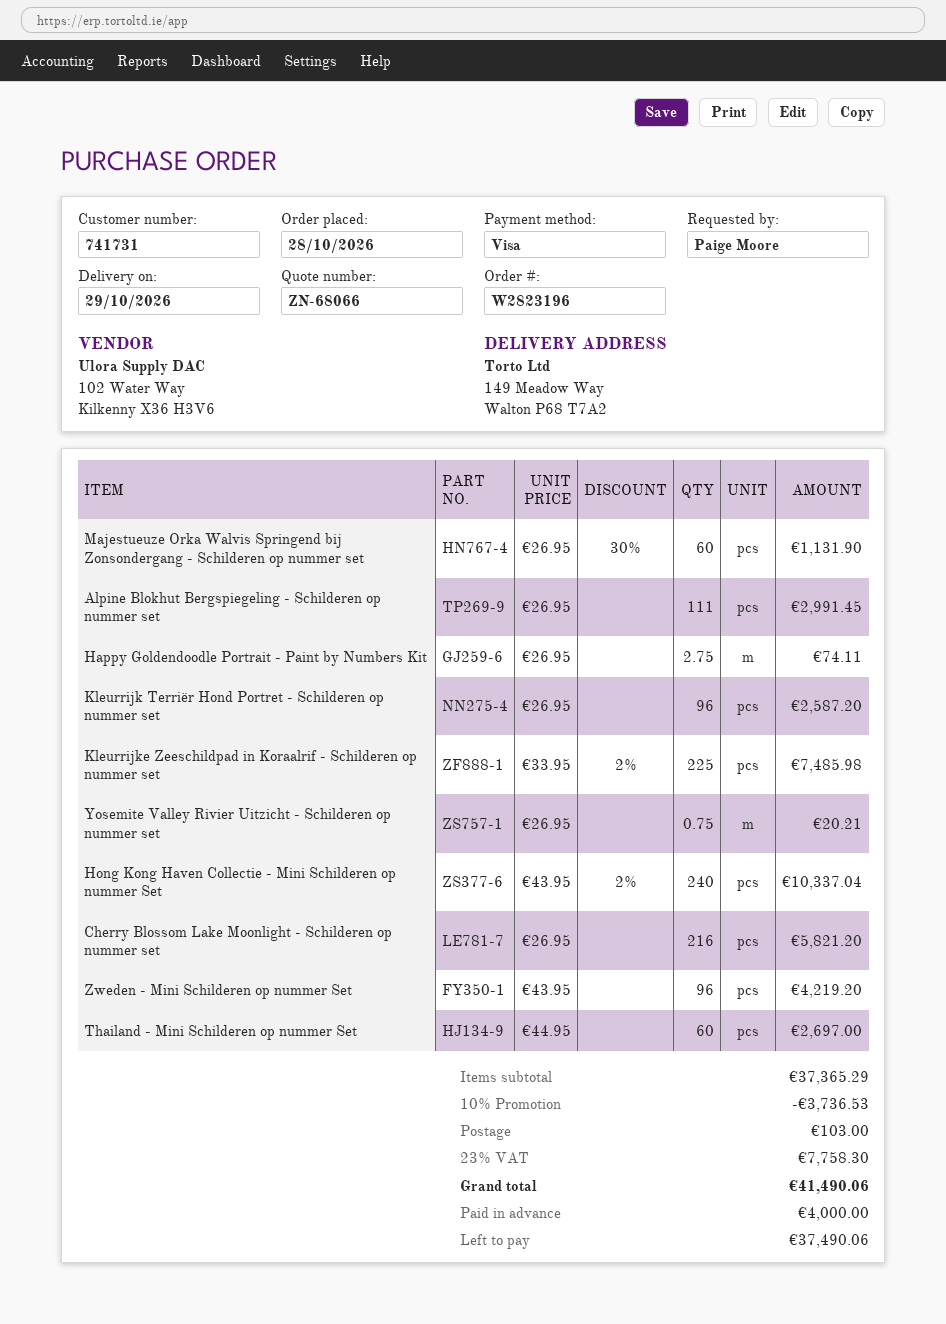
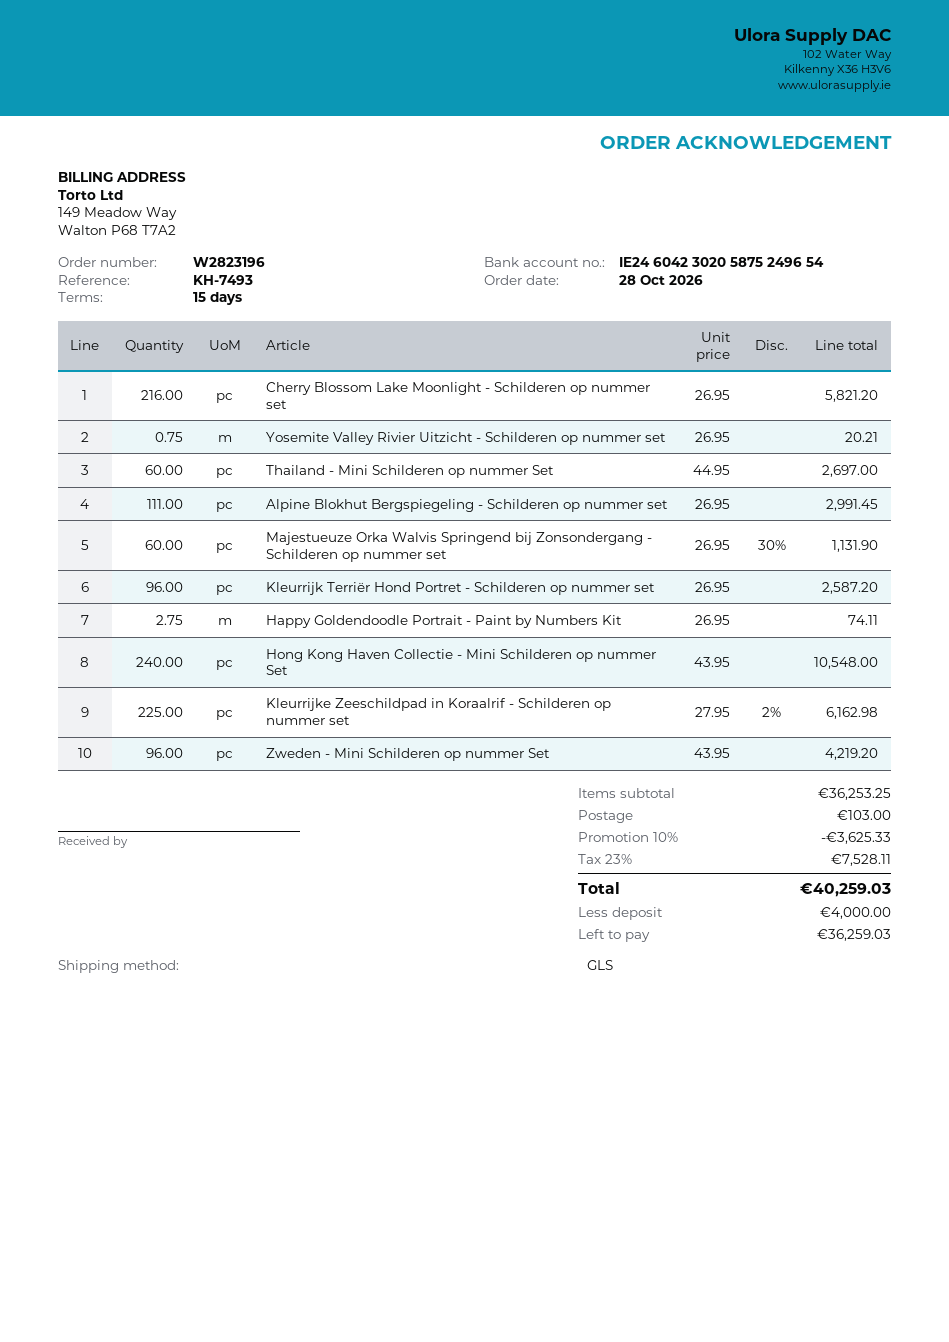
Kleurrijke Zeeschildpad in Koraalrif - Schilderen op nummer set: 225 x 33.95 - 2% = 7485.98 -> 225 x 27.95 - 2% = 6162.98
Hong Kong Haven Collectie - Mini Schilderen op nummer Set: 240 x 43.95 - 2% = 10337.04 -> 240 x 43.95 = 10548.00
subtotal: 37365.29 -> 36253.25
discount: 10% = 3736.53 -> 10% = 3625.33
tax: 23% = 7758.30 -> 23% = 7528.11
total: 41490.06 -> 40259.03
balance: 37490.06 -> 36259.03

